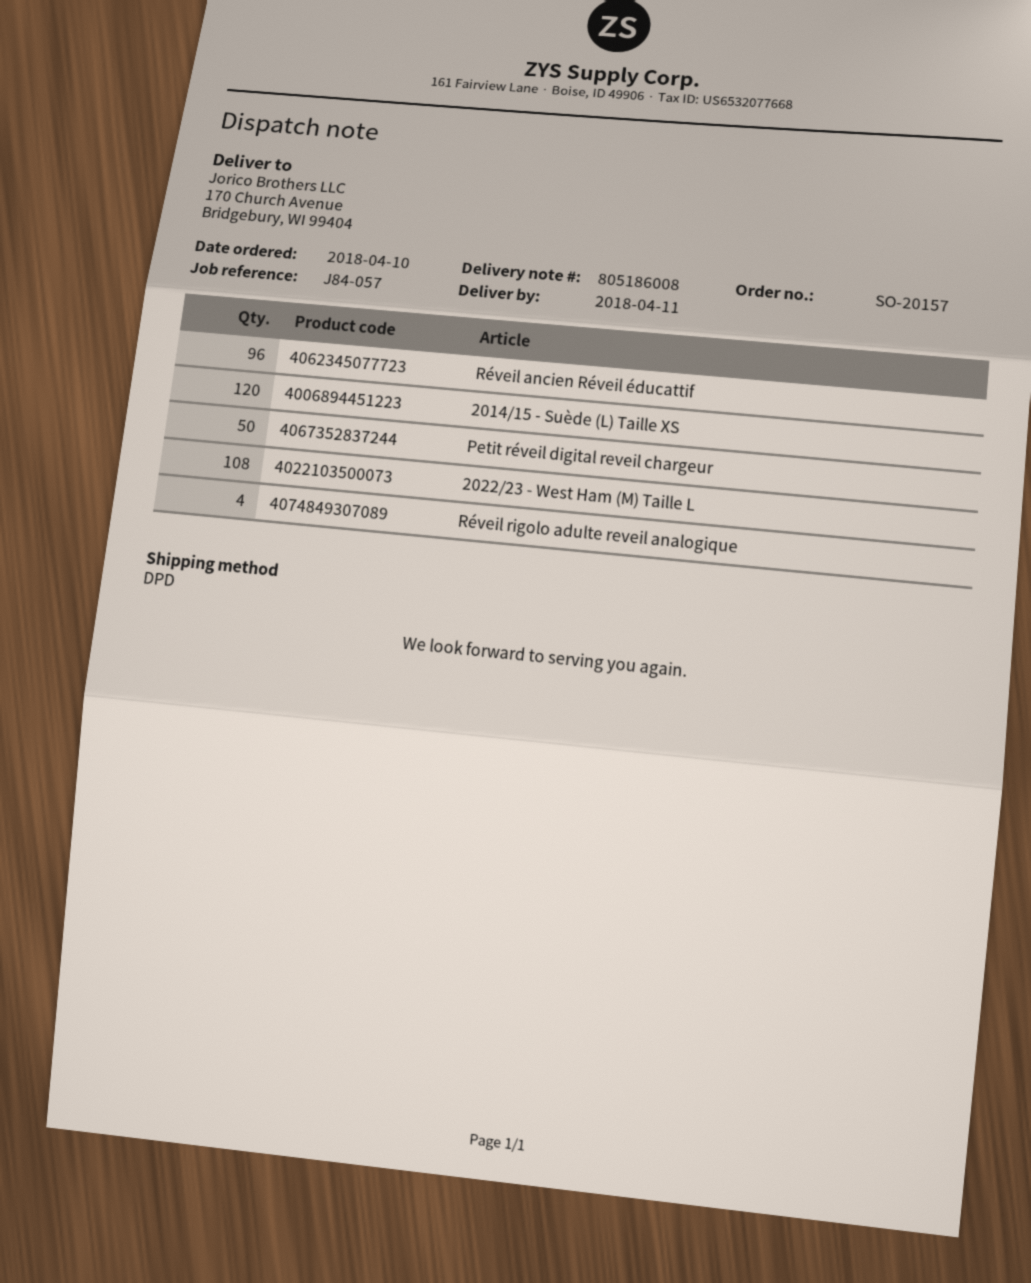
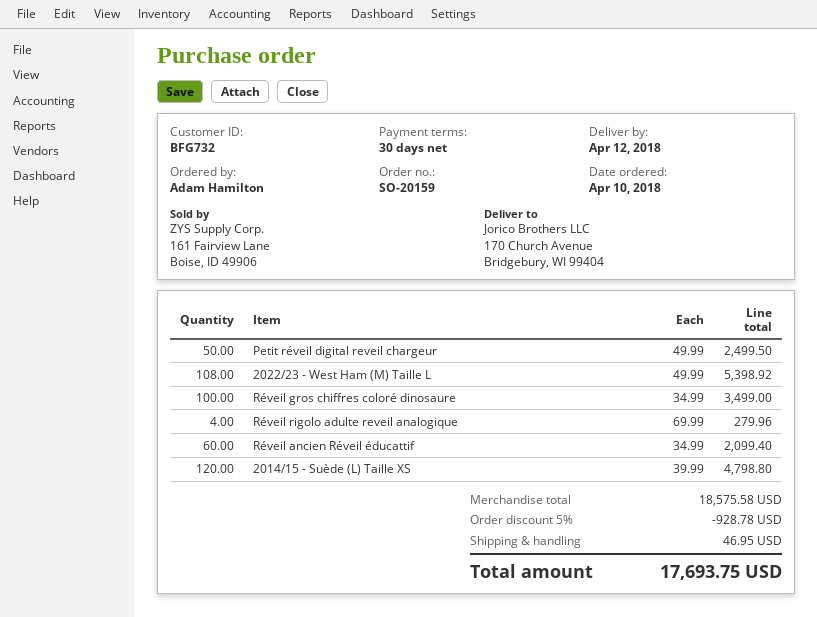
order number: SO-20157 -> SO-20159
delivery date: 2018-04-11 -> 2018-04-12
Réveil ancien Réveil éducattif: 96 -> 60
Réveil gros chiffres coloré dinosaure: none -> 100

